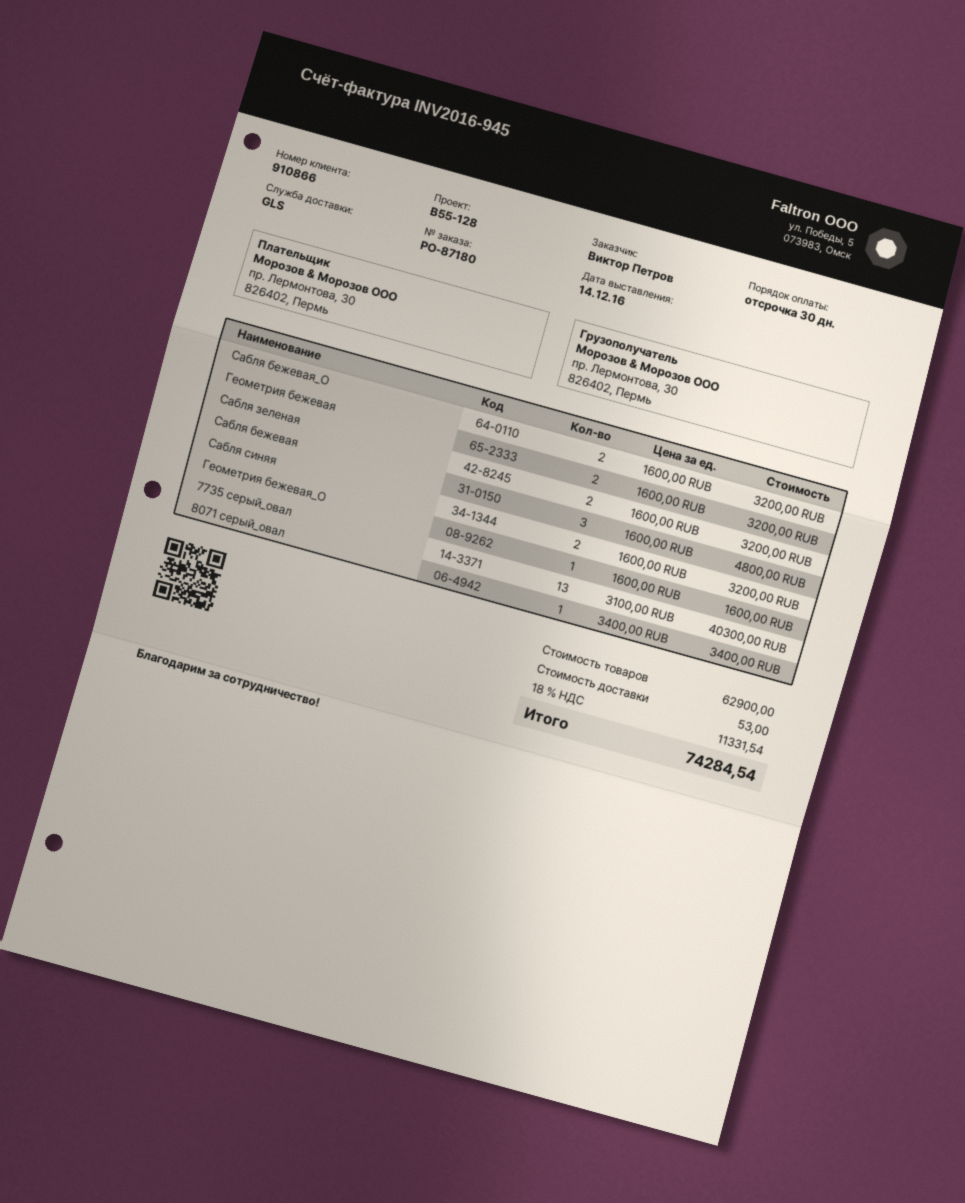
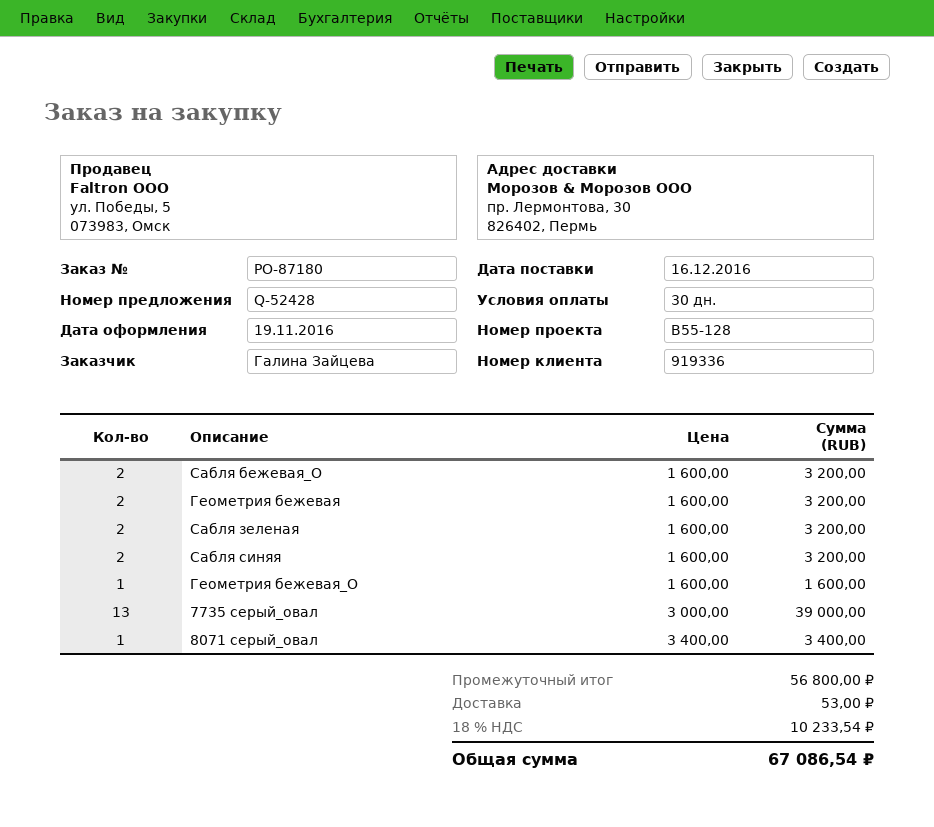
customer number: 910866 -> 919336
ordered by: Виктор Петров -> Галина Зайцева
Сабля бежевая: 3 x 1600.00 = 4800.00 -> none
7735 серый_овал: 13 x 3100.00 = 40300.00 -> 13 x 3000.00 = 39000.00
subtotal: 62900.00 -> 56800.00
tax: 18% = 11331.54 -> 18% = 10233.54
total: 74284.54 -> 67086.54

